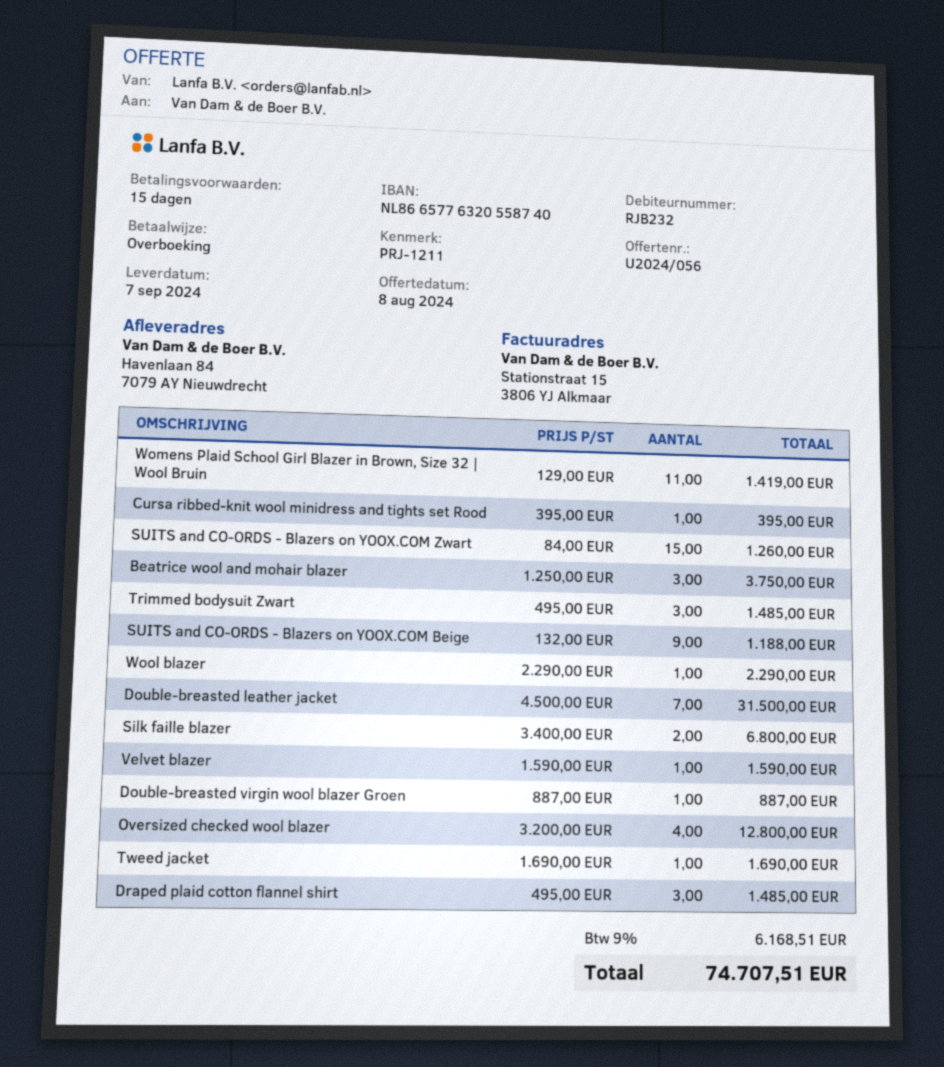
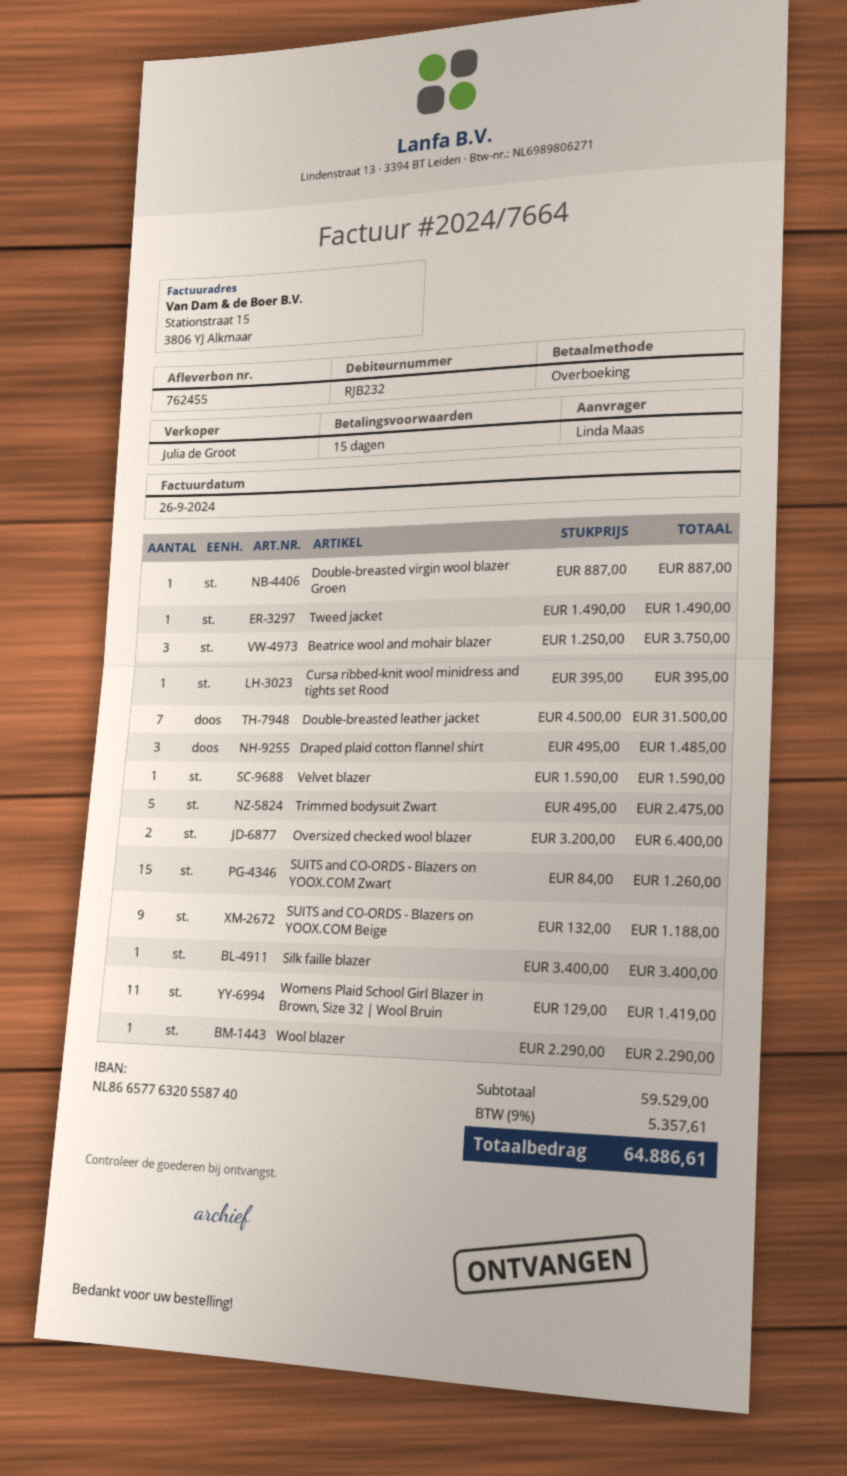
Trimmed bodysuit Zwart: 3 x 495.00 = 1485.00 -> 5 x 495.00 = 2475.00
Silk faille blazer: 2 x 3400.00 = 6800.00 -> 1 x 3400.00 = 3400.00
Oversized checked wool blazer: 4 x 3200.00 = 12800.00 -> 2 x 3200.00 = 6400.00
Tweed jacket: 1 x 1690.00 = 1690.00 -> 1 x 1490.00 = 1490.00
tax: 9% = 6168.51 -> 9% = 5357.61
total: 74707.51 -> 64886.61

